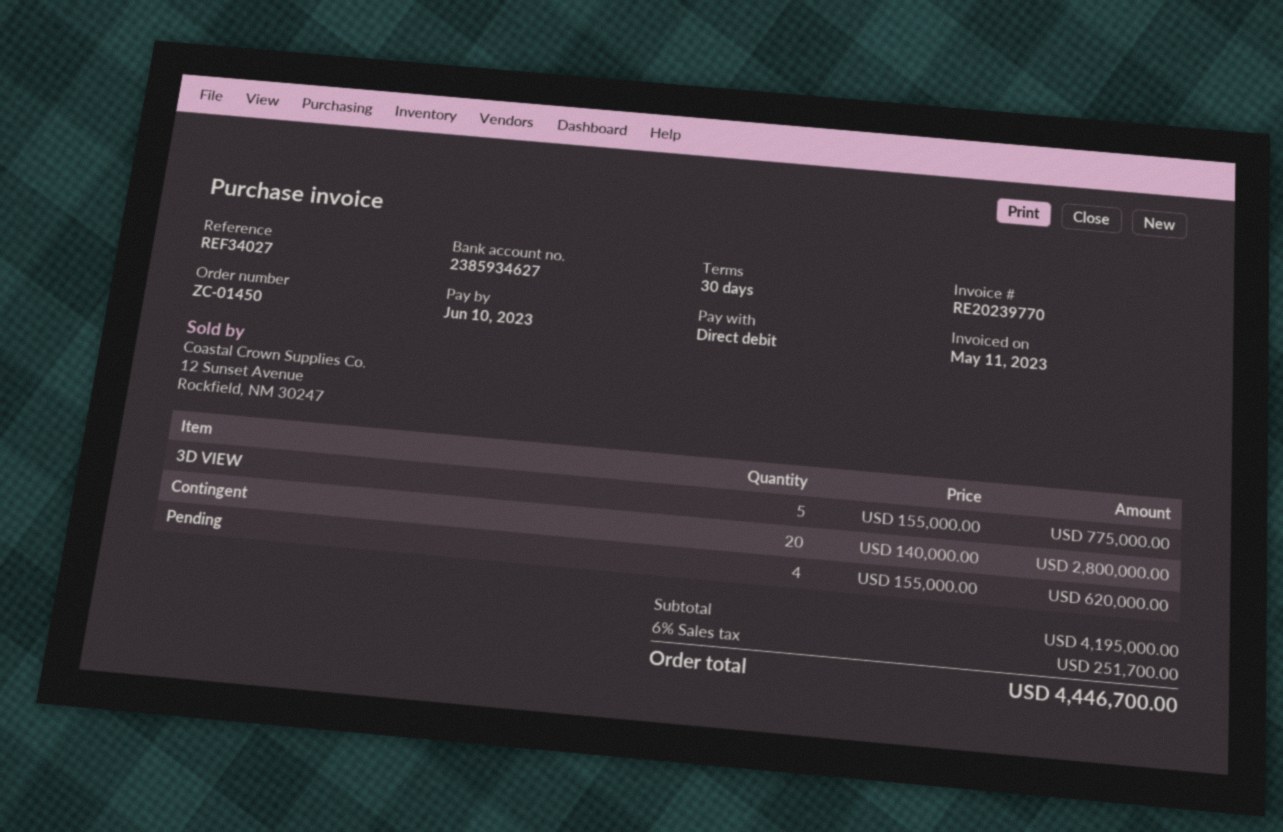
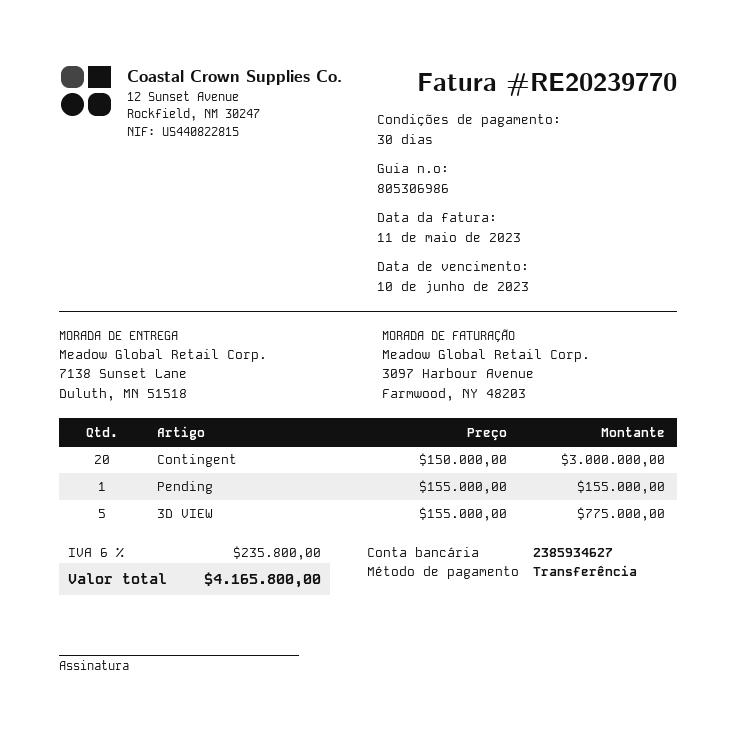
payment method: direct debit -> bank transfer
Contingent: 20 x 140000.00 = 2800000.00 -> 20 x 150000.00 = 3000000.00
Pending: 4 x 155000.00 = 620000.00 -> 1 x 155000.00 = 155000.00
tax: 6% = 251700.00 -> 6% = 235800.00
total: 4446700.00 -> 4165800.00

